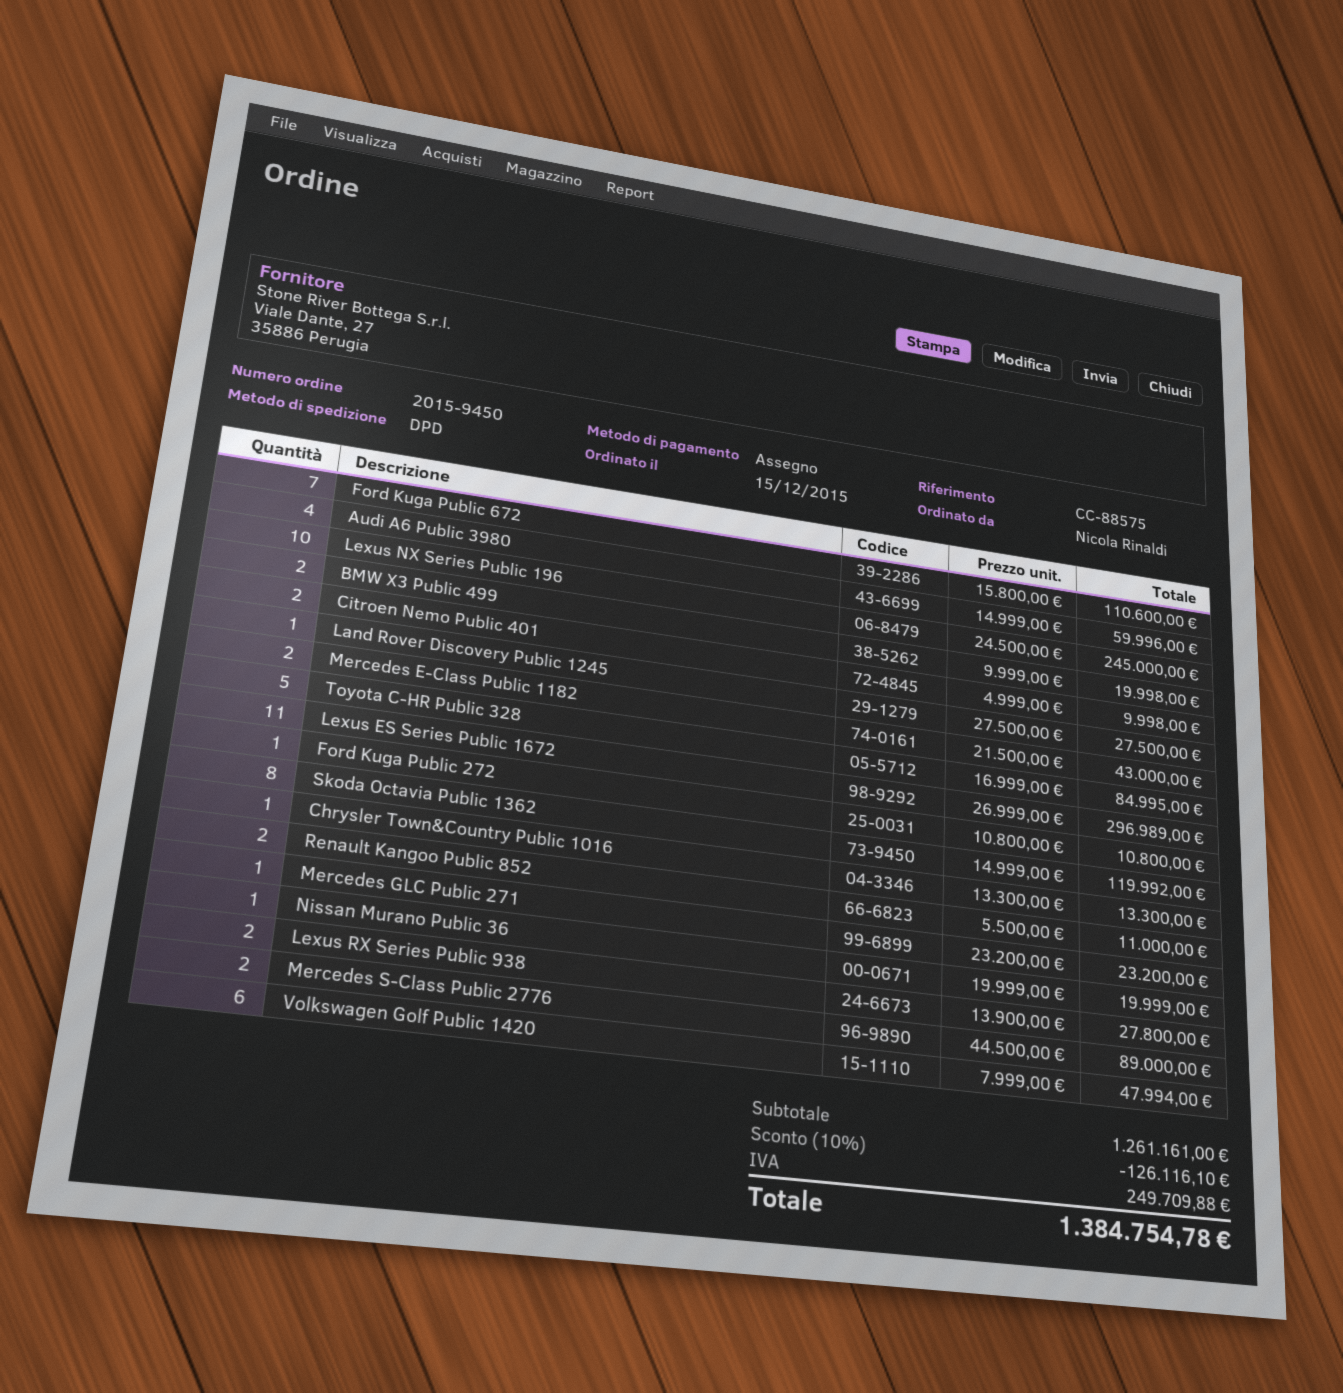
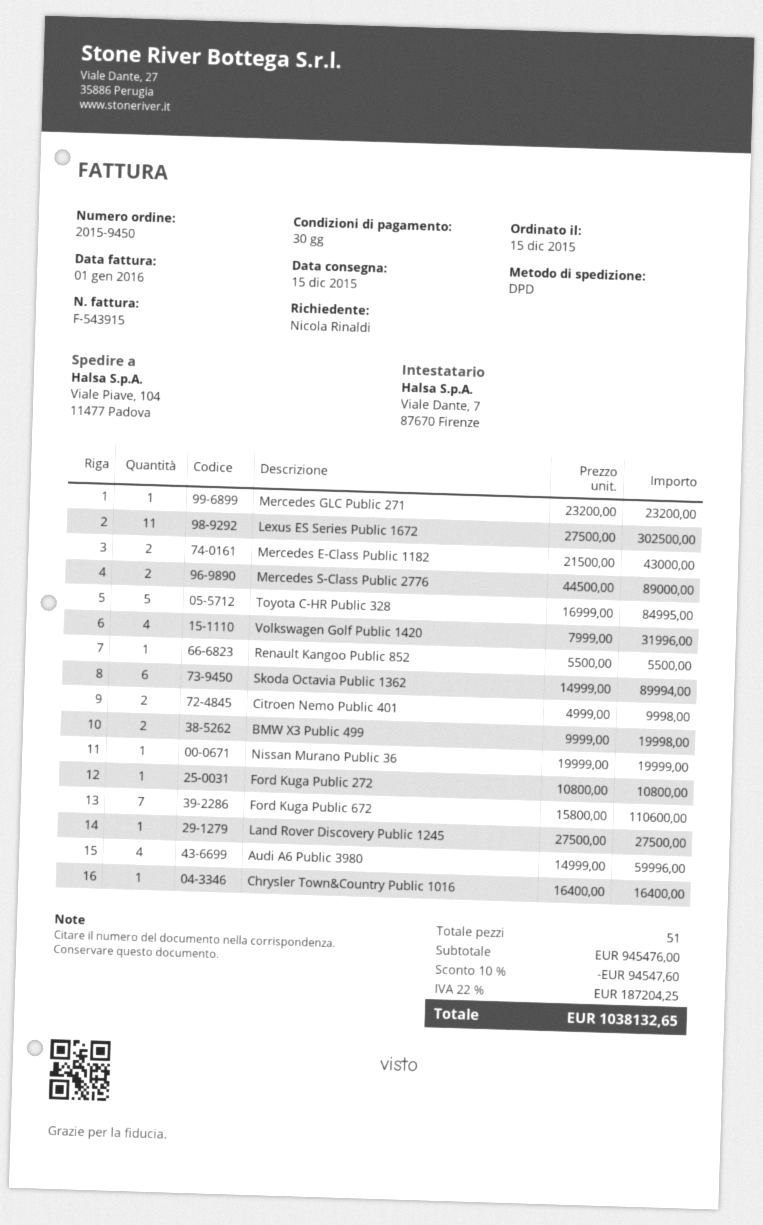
Lexus NX Series Public 196: 10 x 24500.00 = 245000.00 -> none
Lexus ES Series Public 1672: 11 x 26999.00 = 296989.00 -> 11 x 27500.00 = 302500.00
Skoda Octavia Public 1362: 8 x 14999.00 = 119992.00 -> 6 x 14999.00 = 89994.00
Chrysler Town&Country Public 1016: 1 x 13300.00 = 13300.00 -> 1 x 16400.00 = 16400.00
Renault Kangoo Public 852: 2 x 5500.00 = 11000.00 -> 1 x 5500.00 = 5500.00
Lexus RX Series Public 938: 2 x 13900.00 = 27800.00 -> none
Volkswagen Golf Public 1420: 6 x 7999.00 = 47994.00 -> 4 x 7999.00 = 31996.00
subtotal: 1261161.00 -> 945476.00
discount: 10% = 126116.10 -> 10% = 94547.60
tax: 249709.88 -> 187204.25
total: 1384754.78 -> 1038132.65

